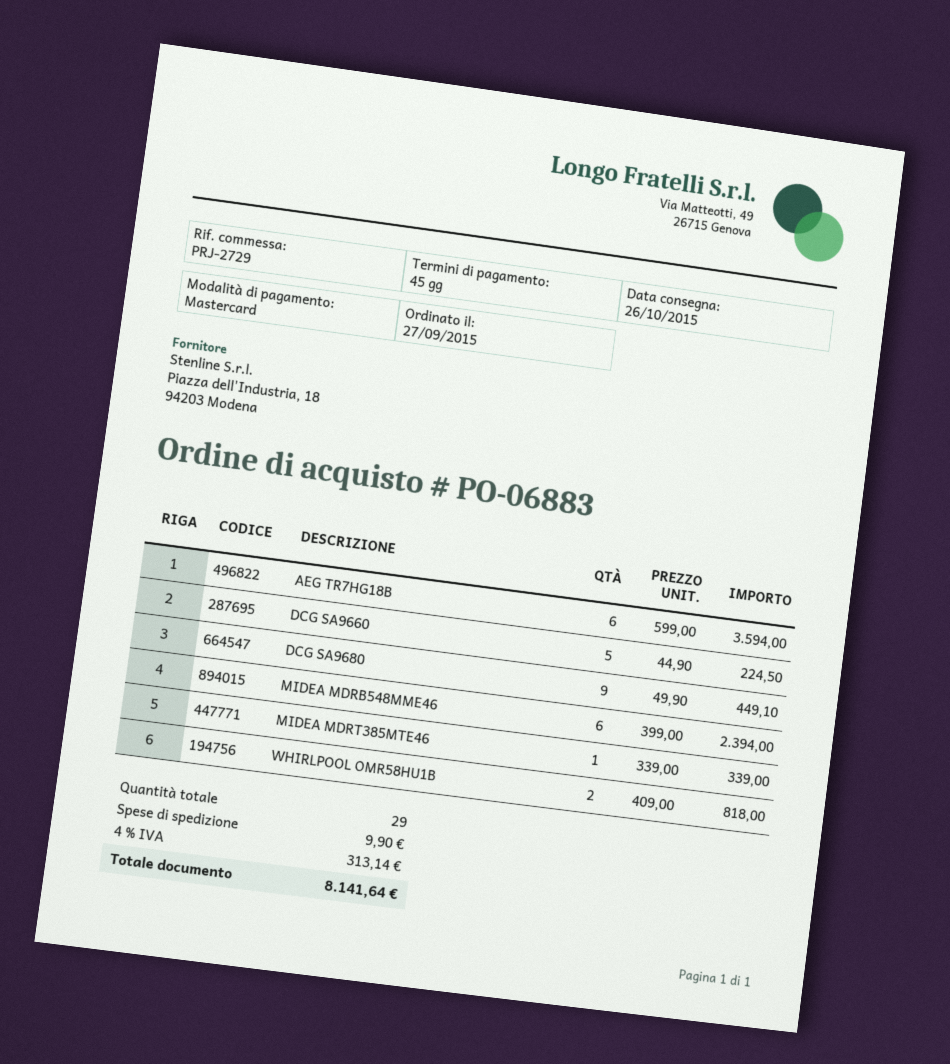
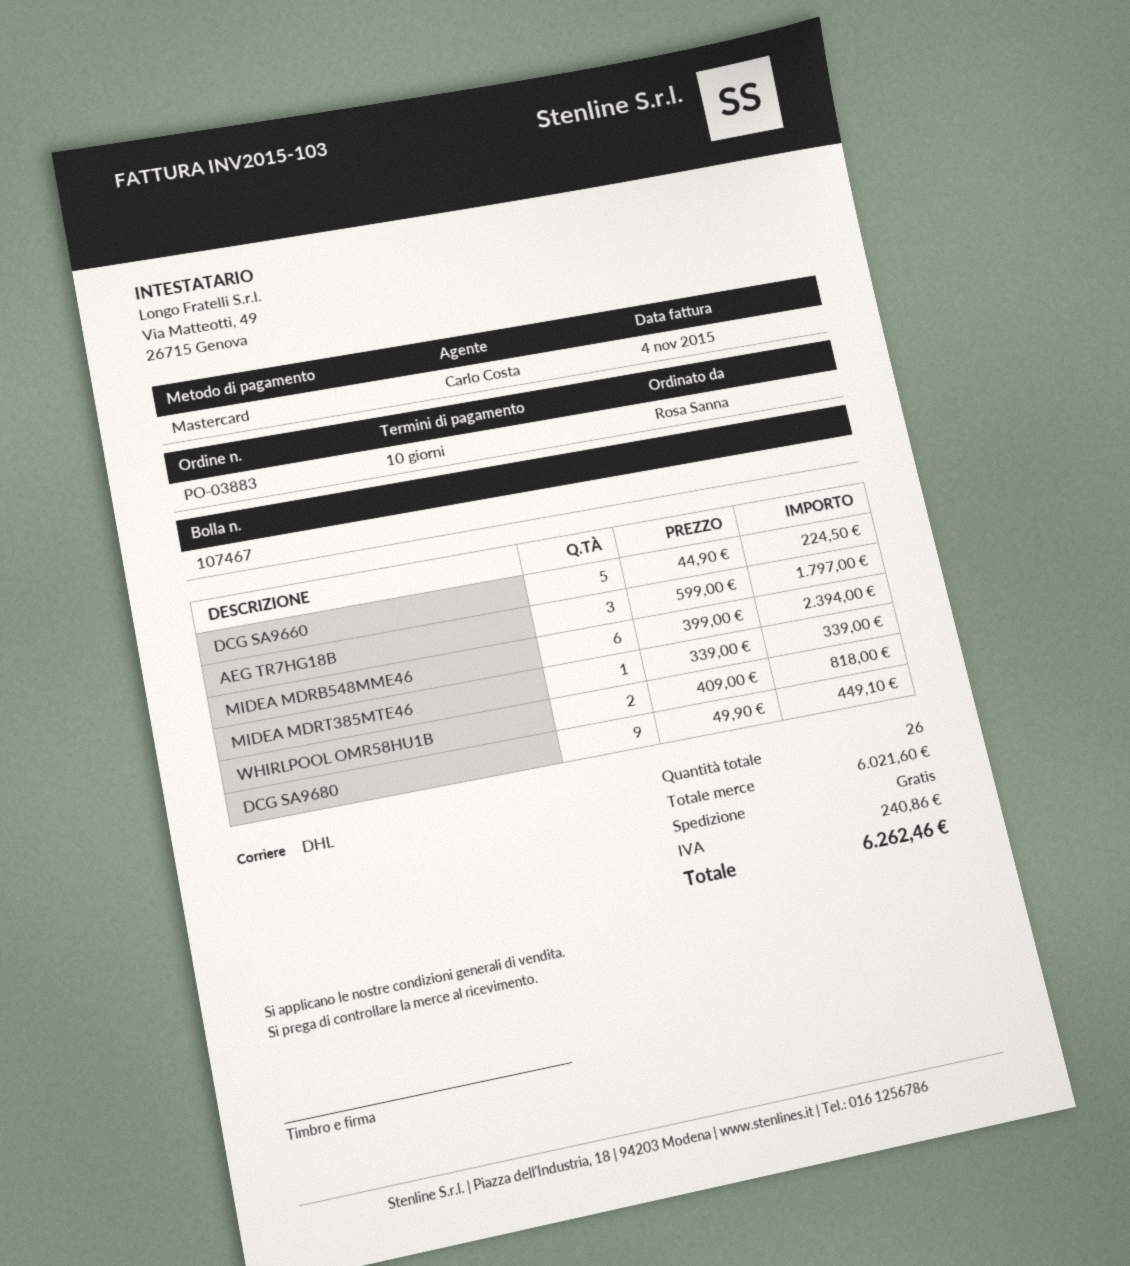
order number: PO-06883 -> PO-03883
payment terms: 45 days -> 10 days
AEG TR7HG18B: 6 x 599.00 = 3594.00 -> 3 x 599.00 = 1797.00
total quantity: 29 -> 26
shipping: 9.90 -> 0.00
tax: 313.14 -> 240.86
total: 8141.64 -> 6262.46

